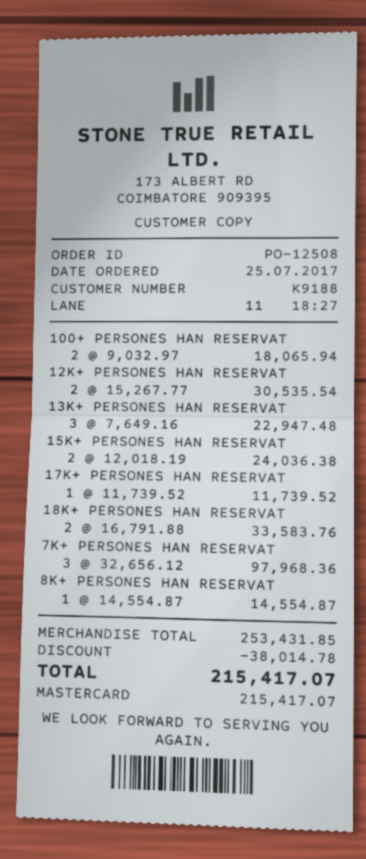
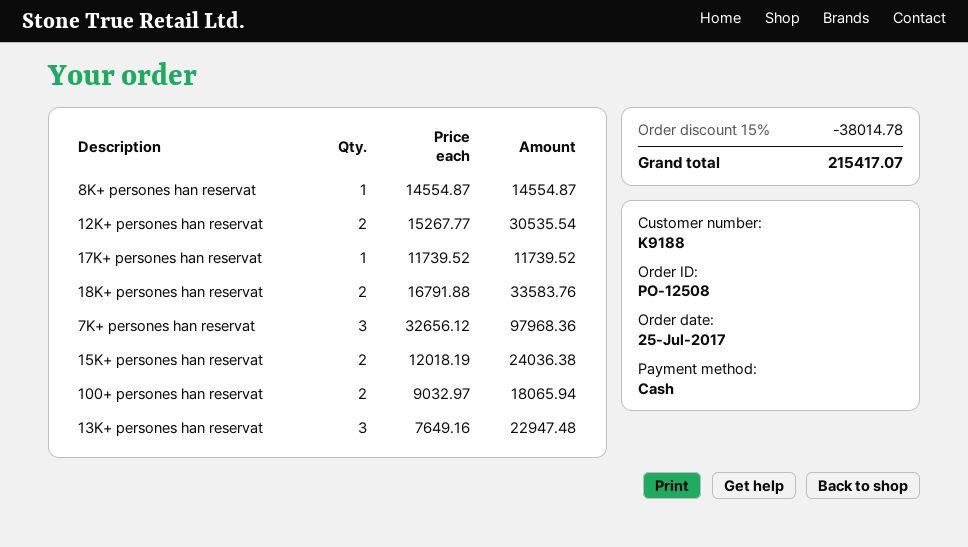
payment method: Mastercard -> cash

